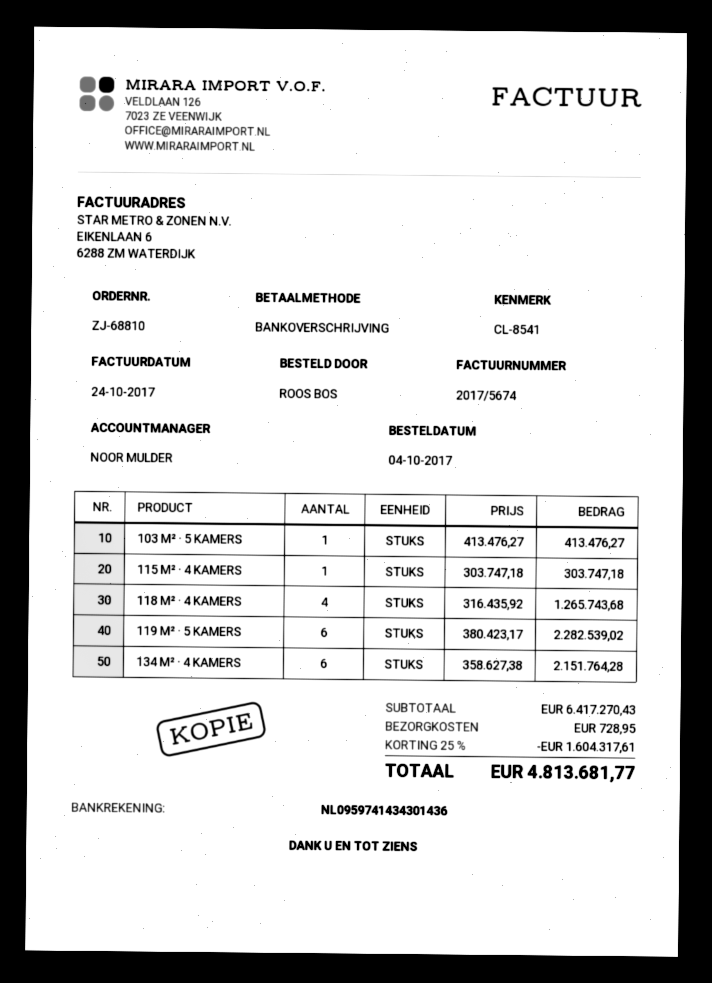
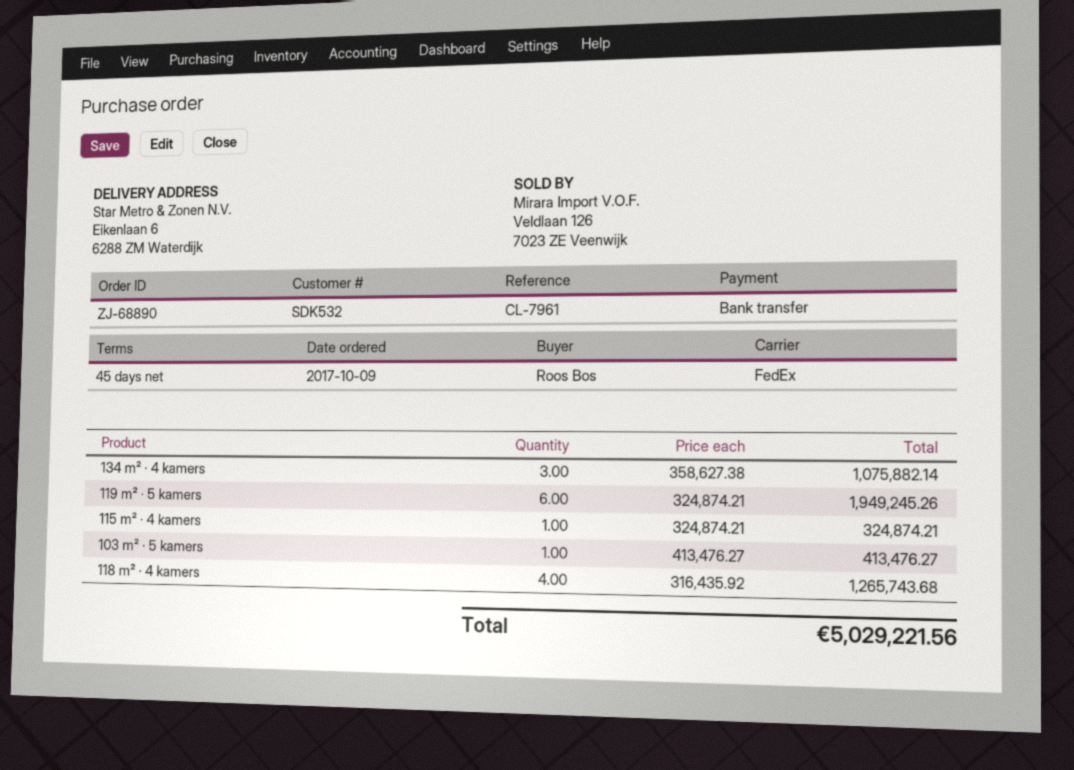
order number: ZJ-68810 -> ZJ-68890
order date: 2017-10-04 -> 2017-10-09
reference: CL-8541 -> CL-7961
115 M² · 4 KAMERS: 1 x 303747.18 = 303747.18 -> 1 x 324874.21 = 324874.21
119 M² · 5 KAMERS: 6 x 380423.17 = 2282539.02 -> 6 x 324874.21 = 1949245.26
134 M² · 4 KAMERS: 6 x 358627.38 = 2151764.28 -> 3 x 358627.38 = 1075882.14
discount: 25% = 1604317.61 -> none
shipping: 728.95 -> none
total: 4813681.77 -> 5029221.56

